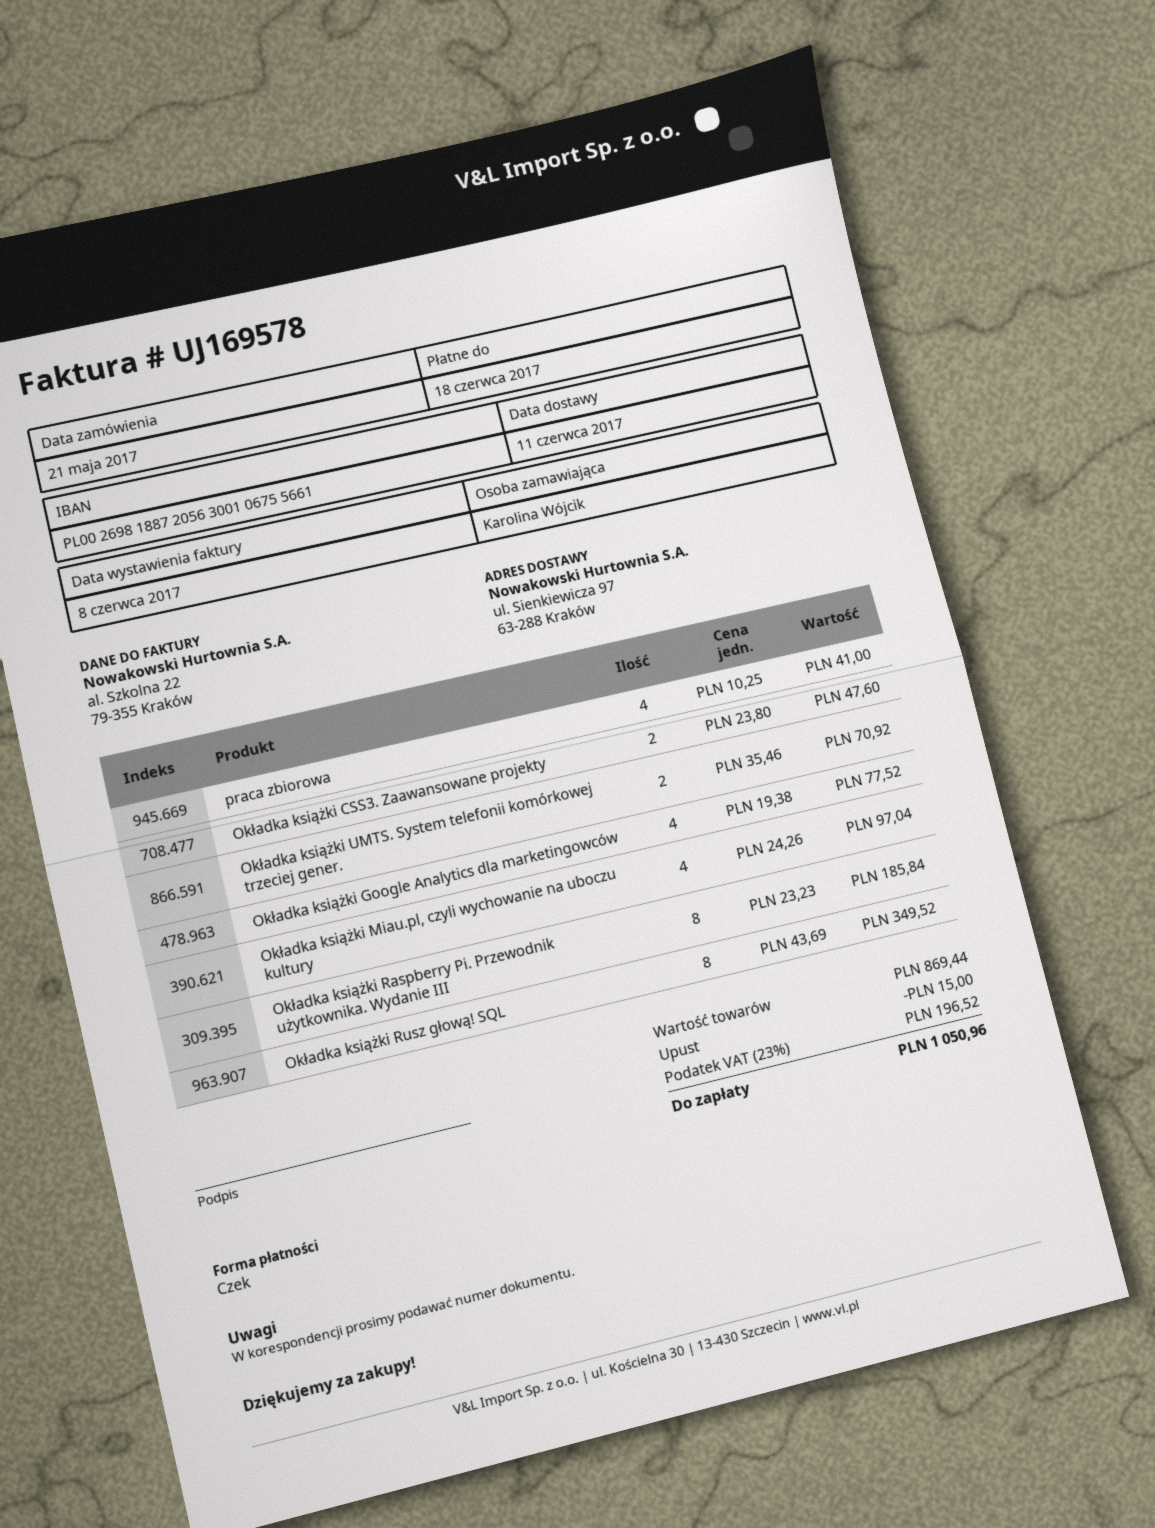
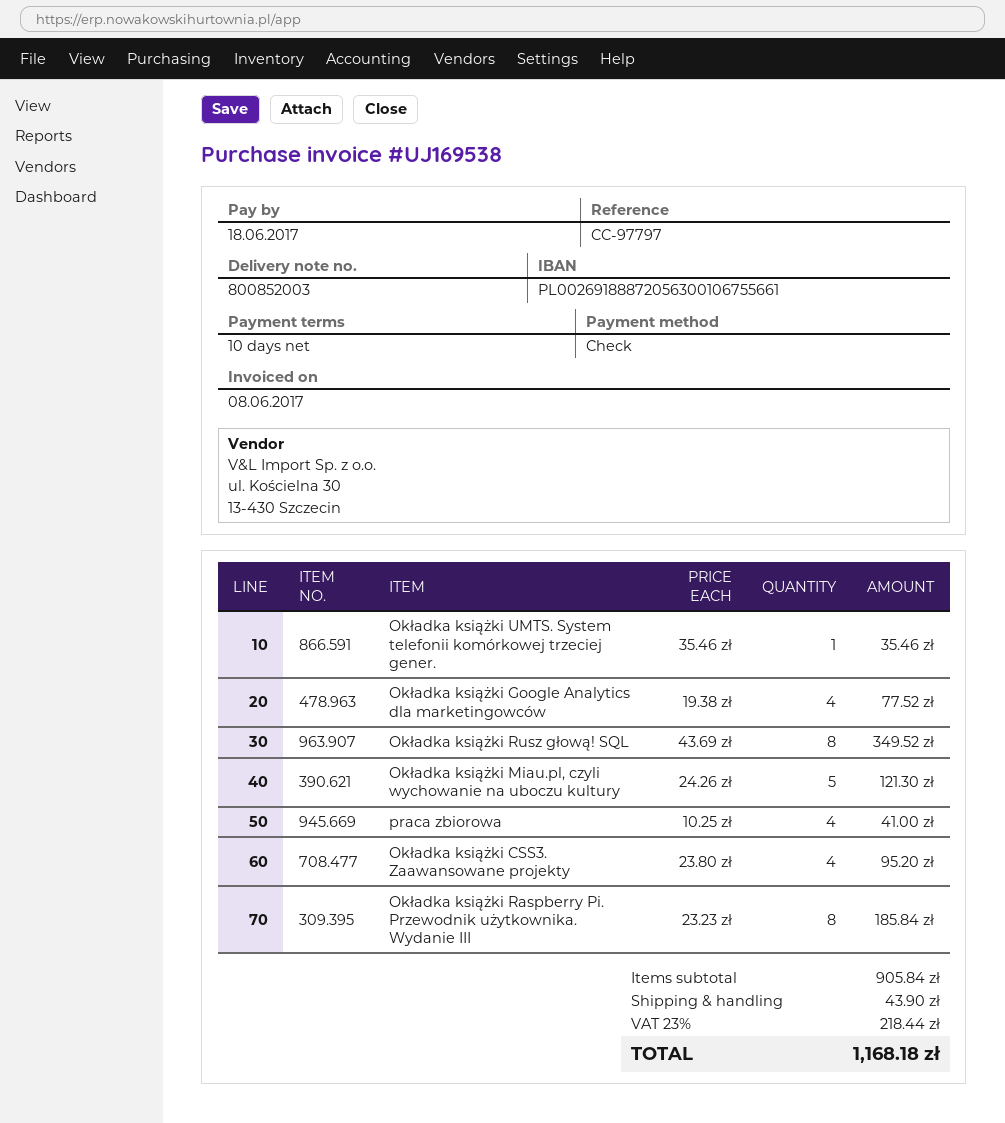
invoice number: UJ169578 -> UJ169538
bank account: PL00269818872056300106755661 -> PL00269188872056300106755661
Okładka książki CSS3. Zaawansowane projekty: 2 x 23.80 = 47.60 -> 4 x 23.80 = 95.20
Okładka książki UMTS. System telefonii komórkowej trzeciej gener.: 2 x 35.46 = 70.92 -> 1 x 35.46 = 35.46
Okładka książki Miau.pl, czyli wychowanie na uboczu kultury: 4 x 24.26 = 97.04 -> 5 x 24.26 = 121.30
subtotal: 869.44 -> 905.84
discount: 15.00 -> none
shipping: none -> 43.90
tax: 23% = 196.52 -> 23% = 218.44
total: 1050.96 -> 1168.18

